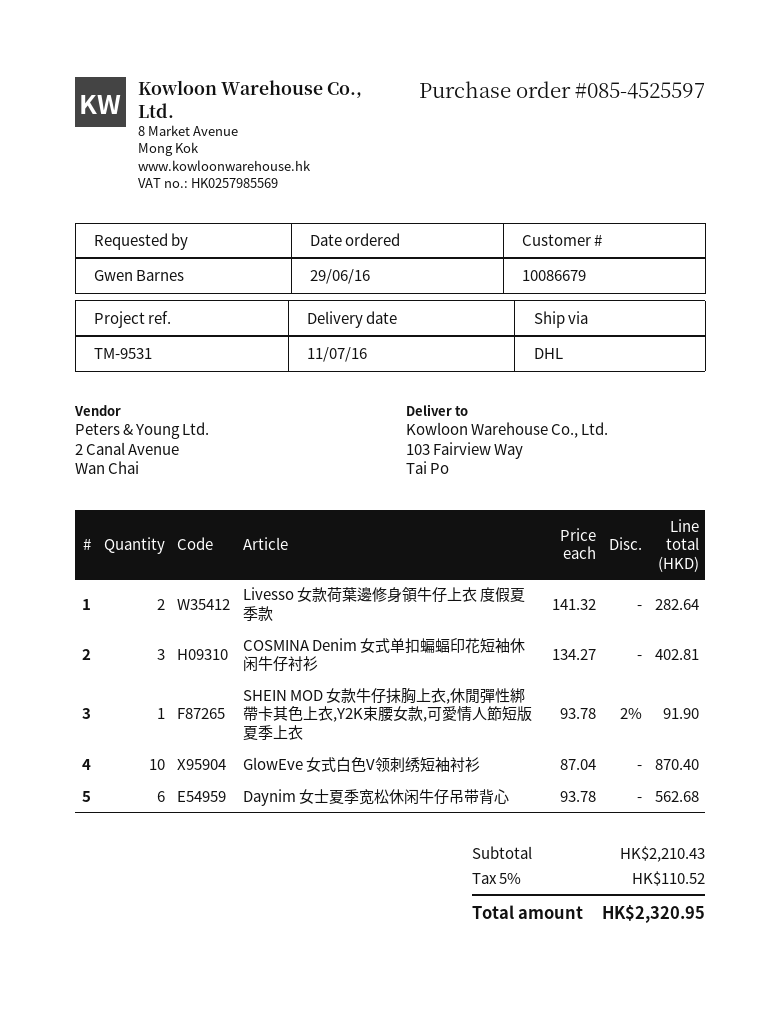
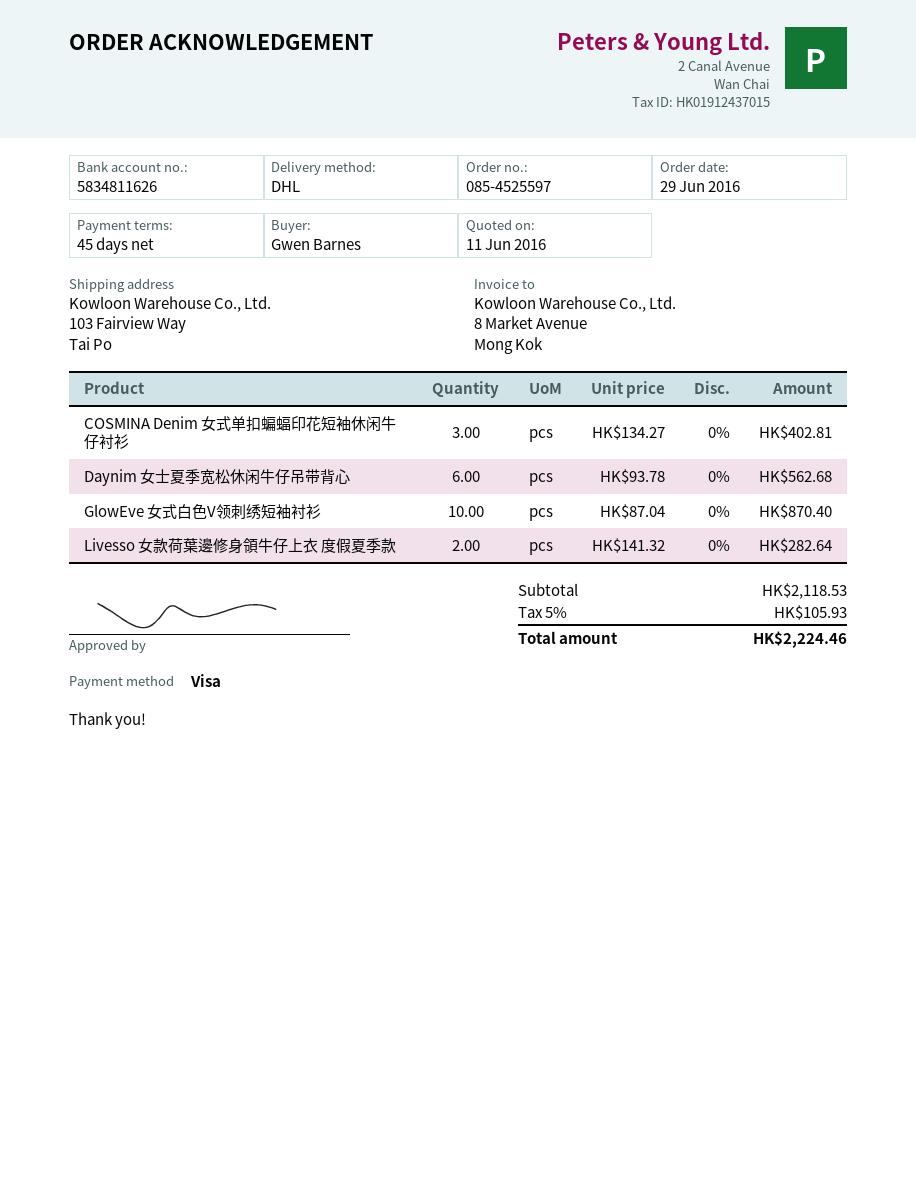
SHEIN MOD 女款牛仔抹胸上衣,休閒彈性綁帶卡其色上衣,Y2K束腰女款,可愛情人節短版夏季上衣: 1 x 93.78 - 2% = 91.90 -> none
subtotal: 2210.43 -> 2118.53
tax: 5% = 110.52 -> 5% = 105.93
total: 2320.95 -> 2224.46

